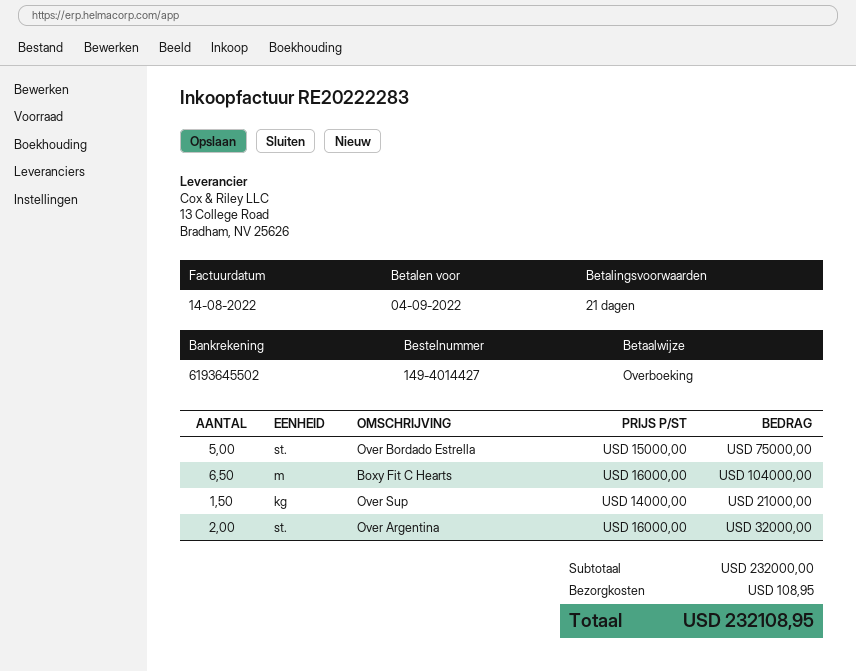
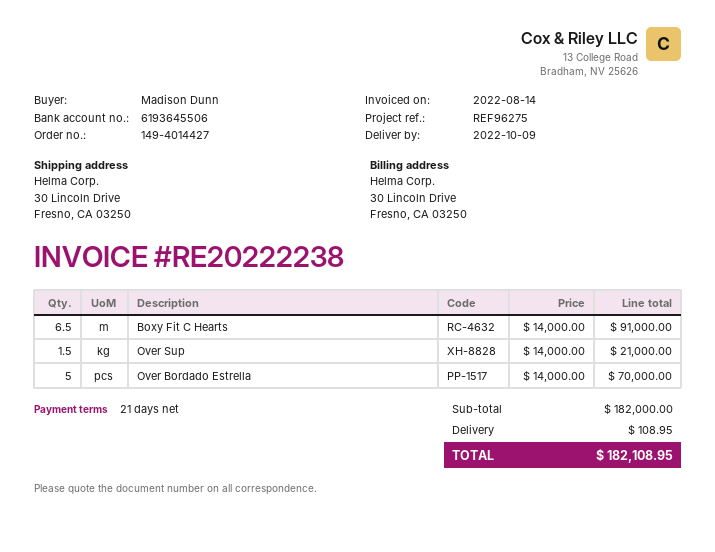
invoice number: RE20222283 -> RE20222238
bank account: 6193645502 -> 6193645506
Over Bordado Estrella: 5 x 15000.00 = 75000.00 -> 5 x 14000.00 = 70000.00
Boxy Fit C Hearts: 6.5 x 16000.00 = 104000.00 -> 6.5 x 14000.00 = 91000.00
Over Argentina: 2 x 16000.00 = 32000.00 -> none
subtotal: 232000.00 -> 182000.00
total: 232108.95 -> 182108.95

